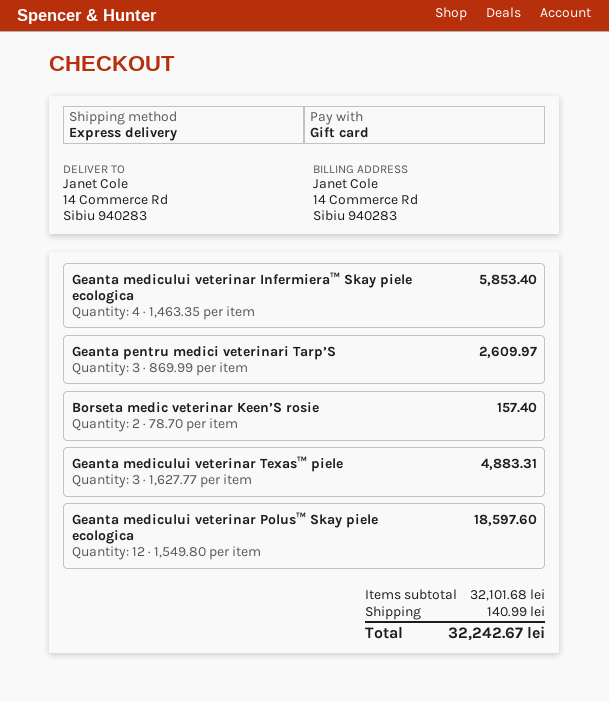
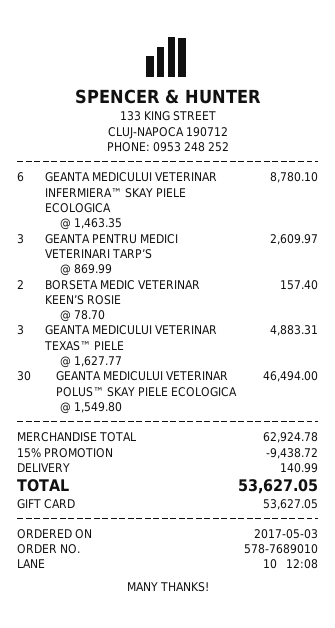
Geanta medicului veterinar Infermiera™ Skay piele ecologica: 4 x 1463.35 = 5853.40 -> 6 x 1463.35 = 8780.10
Geanta medicului veterinar Polus™ Skay piele ecologica: 12 x 1549.80 = 18597.60 -> 30 x 1549.80 = 46494.00
subtotal: 32101.68 -> 62924.78
discount: none -> 15% = 9438.72
total: 32242.67 -> 53627.05

